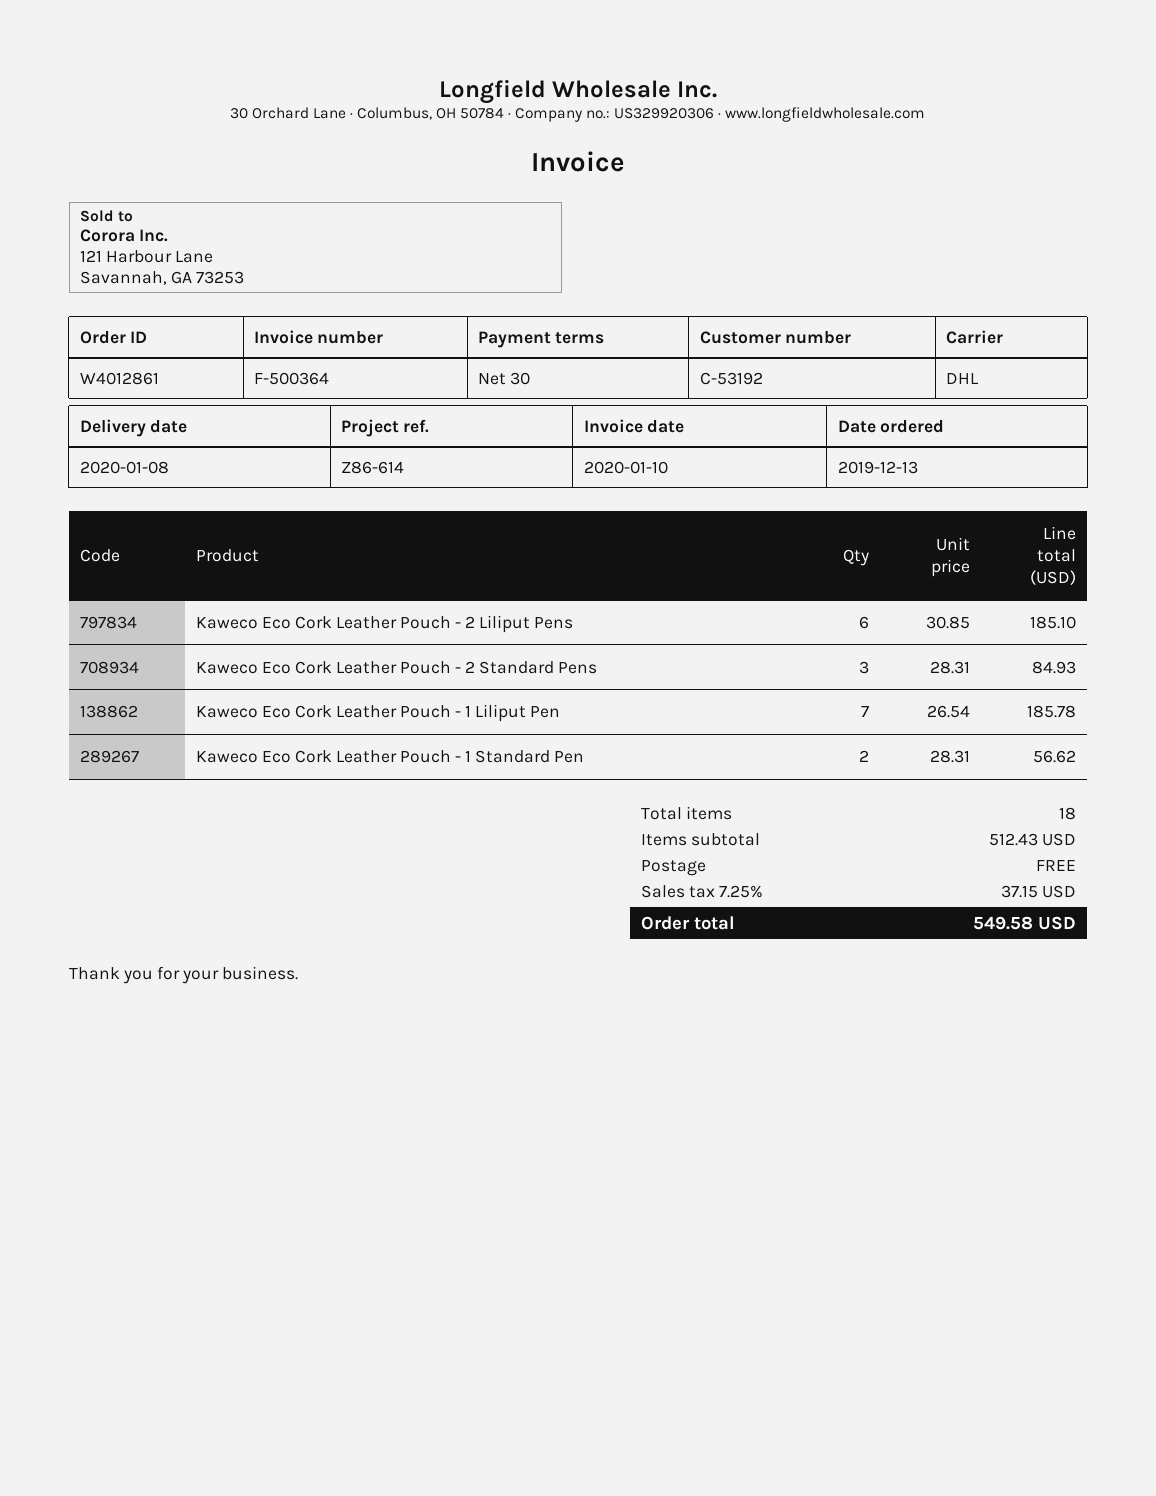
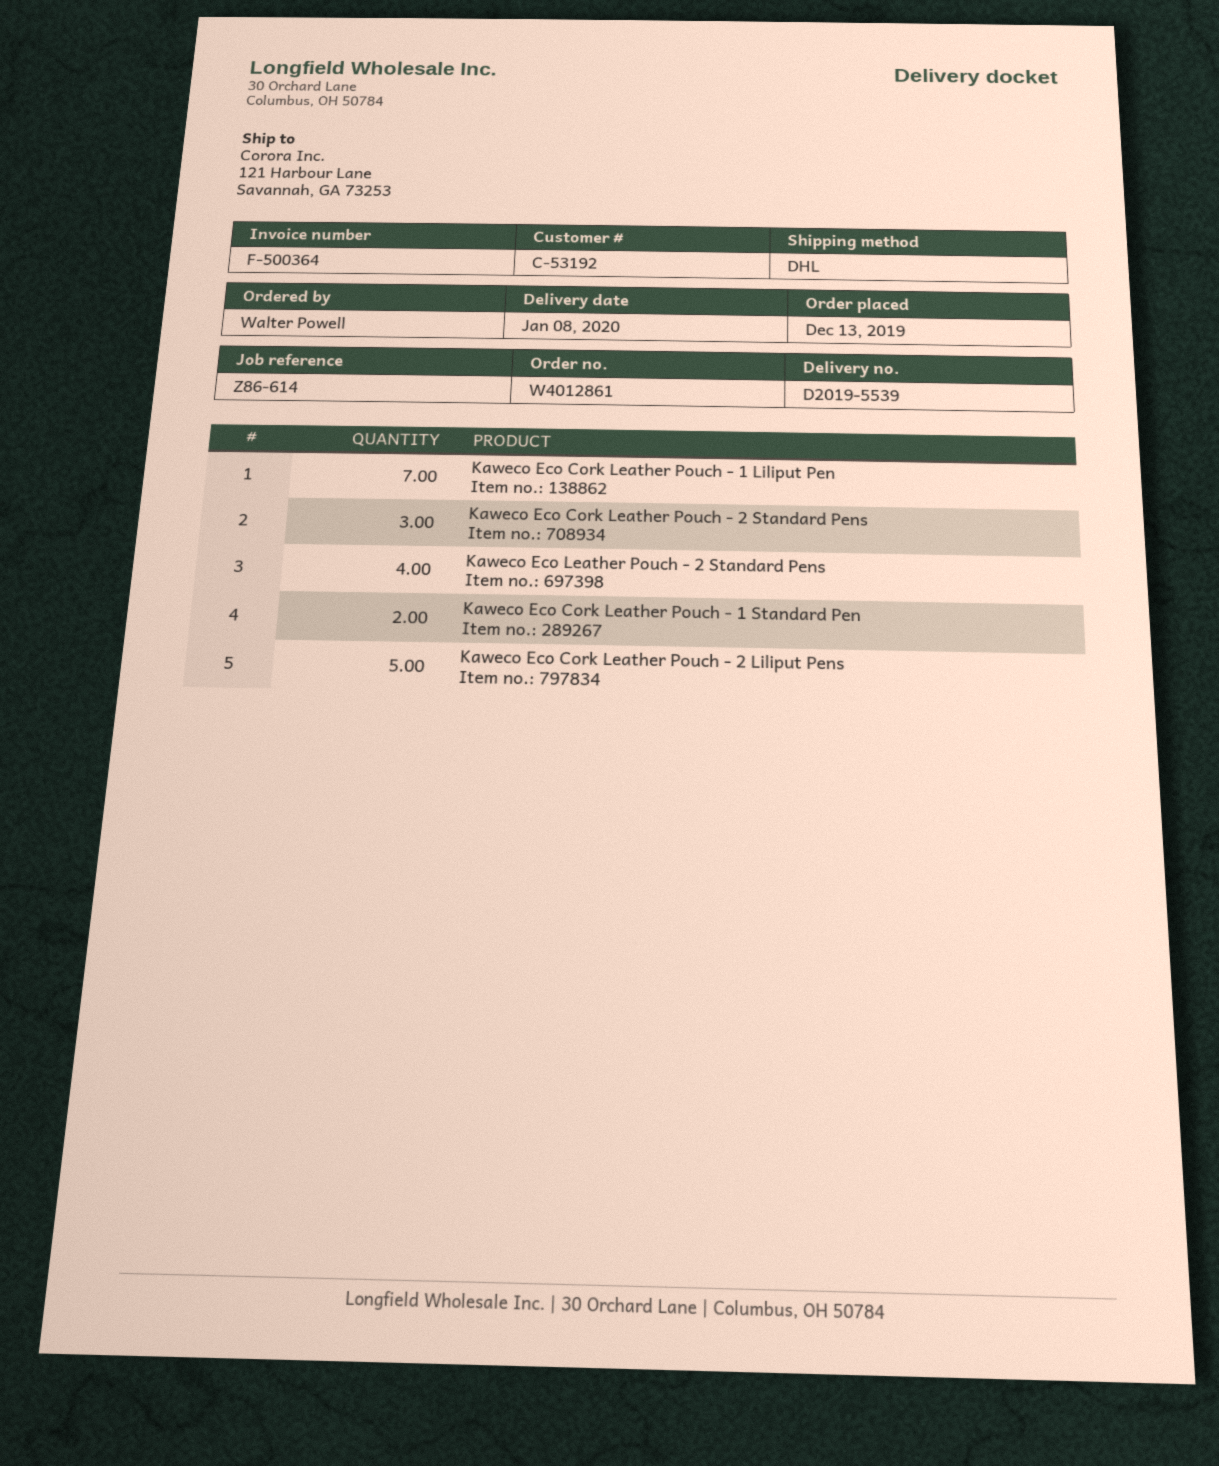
Kaweco Eco Cork Leather Pouch - 2 Liliput Pens: 6 -> 5
Kaweco Eco Leather Pouch - 2 Standard Pens: none -> 4

